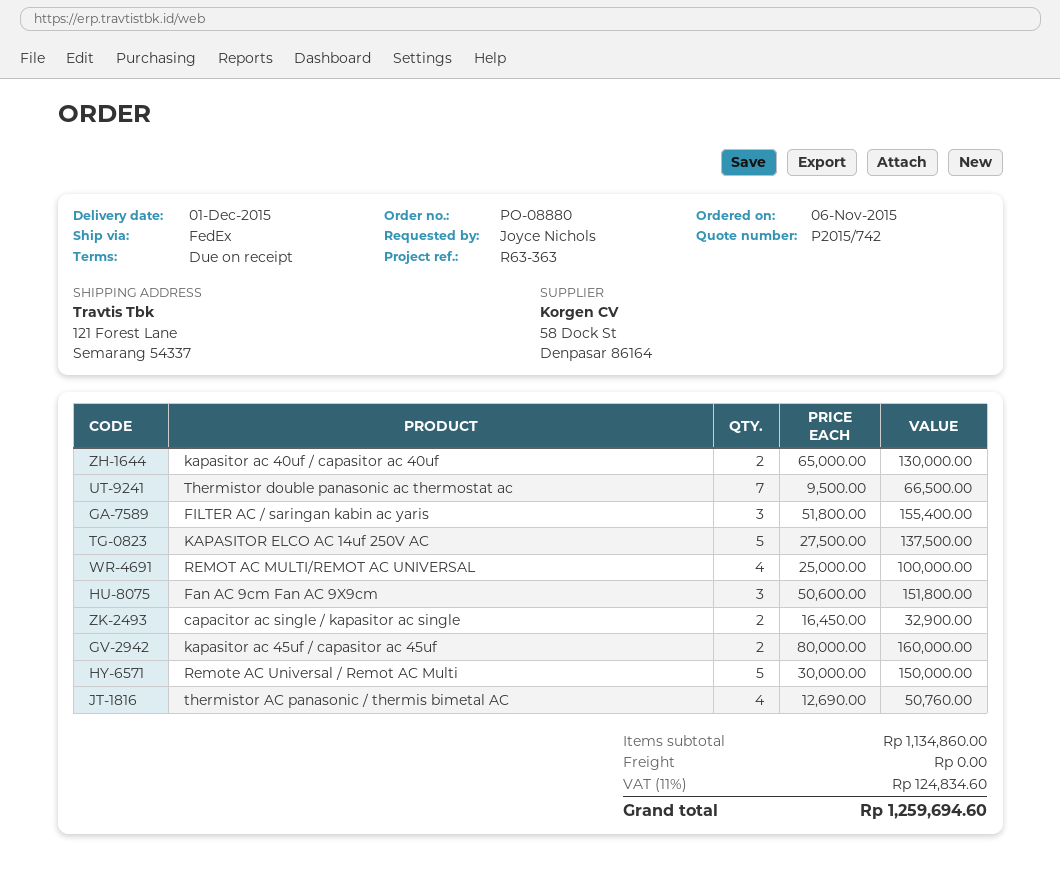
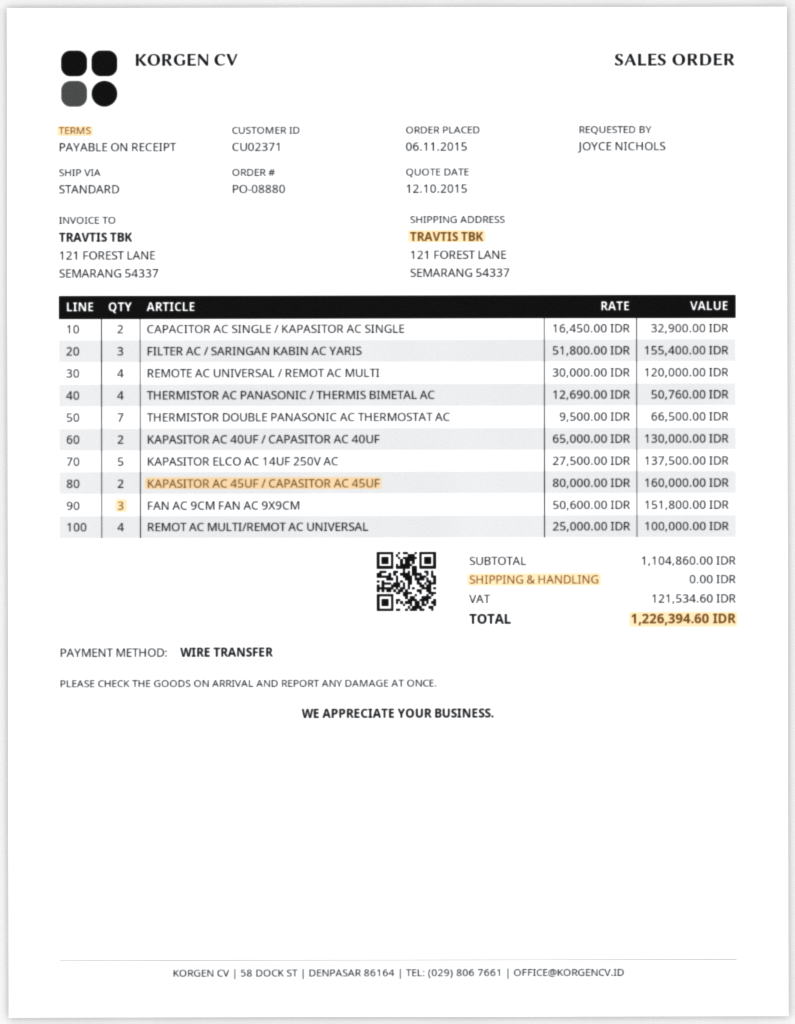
shipping method: FedEx -> standard
Remote AC Universal / Remot AC Multi: 5 x 30000.00 = 150000.00 -> 4 x 30000.00 = 120000.00
subtotal: 1134860.00 -> 1104860.00
tax: 124834.60 -> 121534.60
total: 1259694.60 -> 1226394.60

